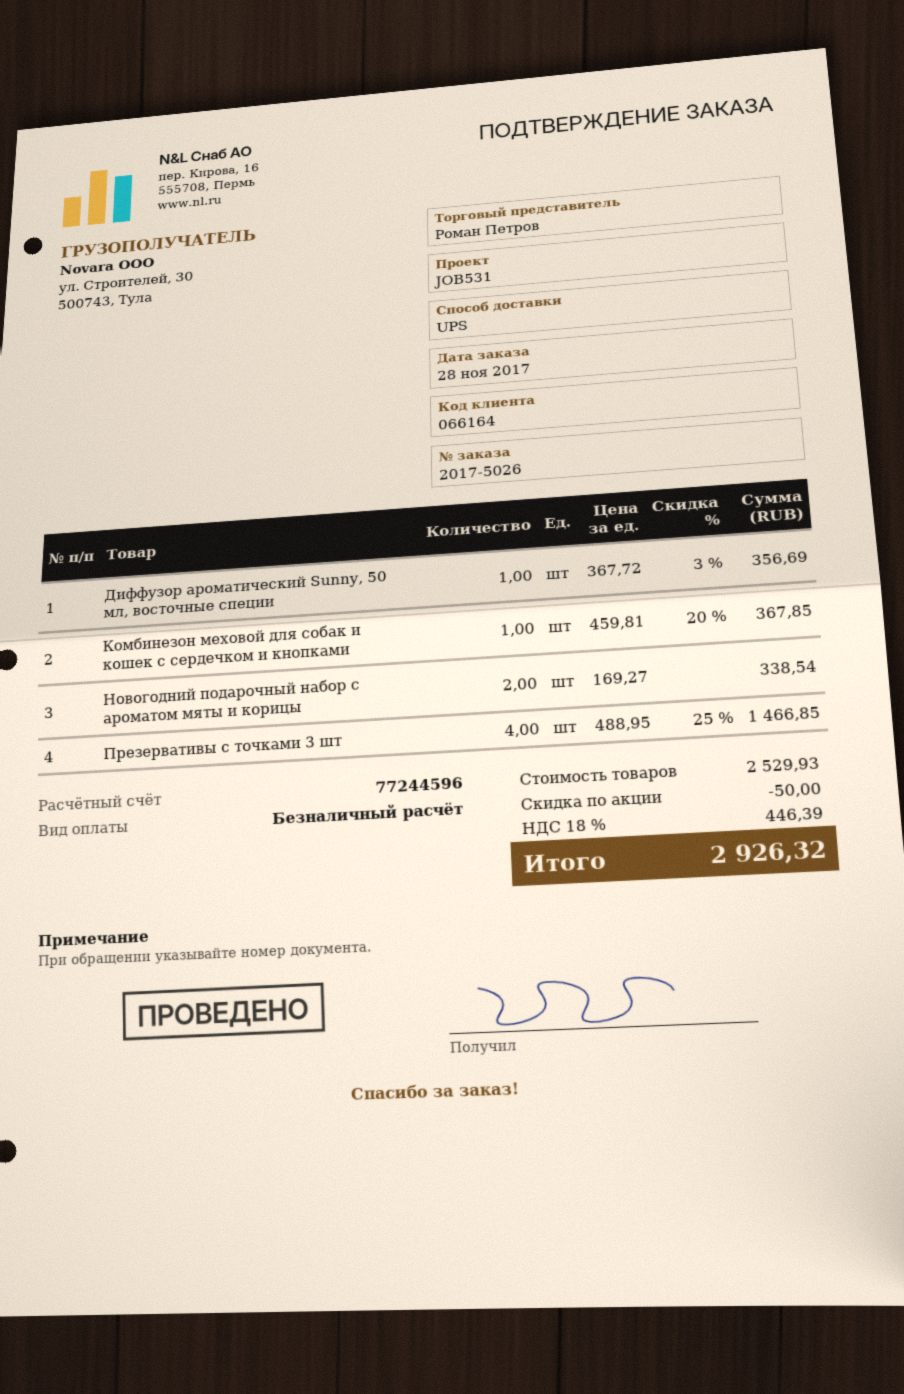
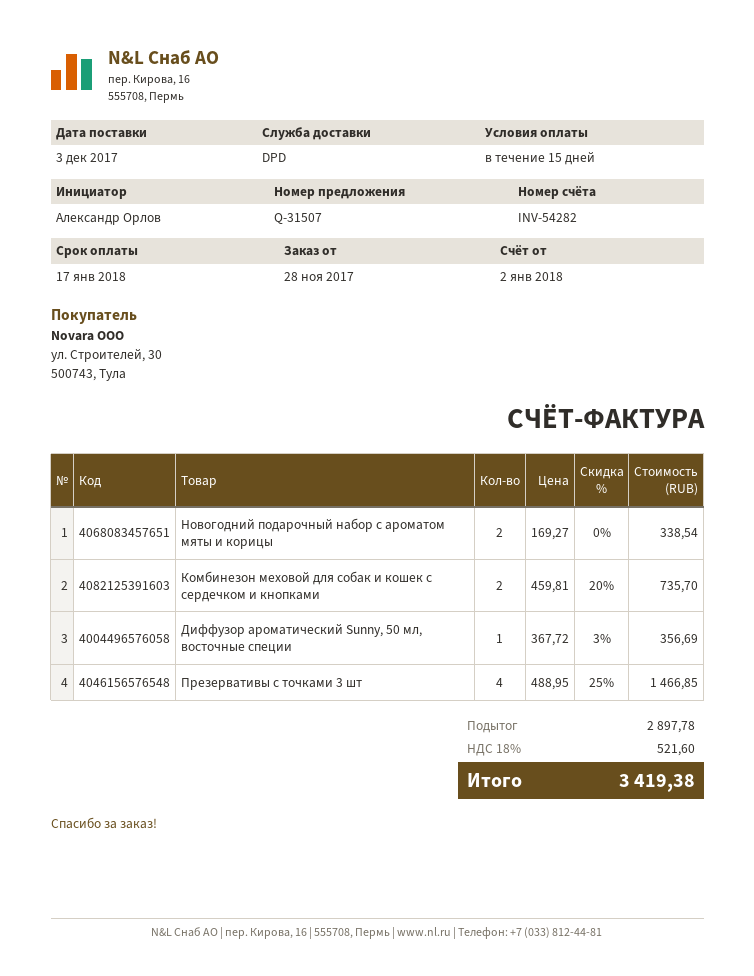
shipping method: UPS -> DPD
Комбинезон меховой для собак и кошек с сердечком и кнопками: 1 x 459.81 - 20% = 367.85 -> 2 x 459.81 - 20% = 735.70
subtotal: 2529.93 -> 2897.78
discount: 50.00 -> none
tax: 18% = 446.39 -> 18% = 521.60
total: 2926.32 -> 3419.38

